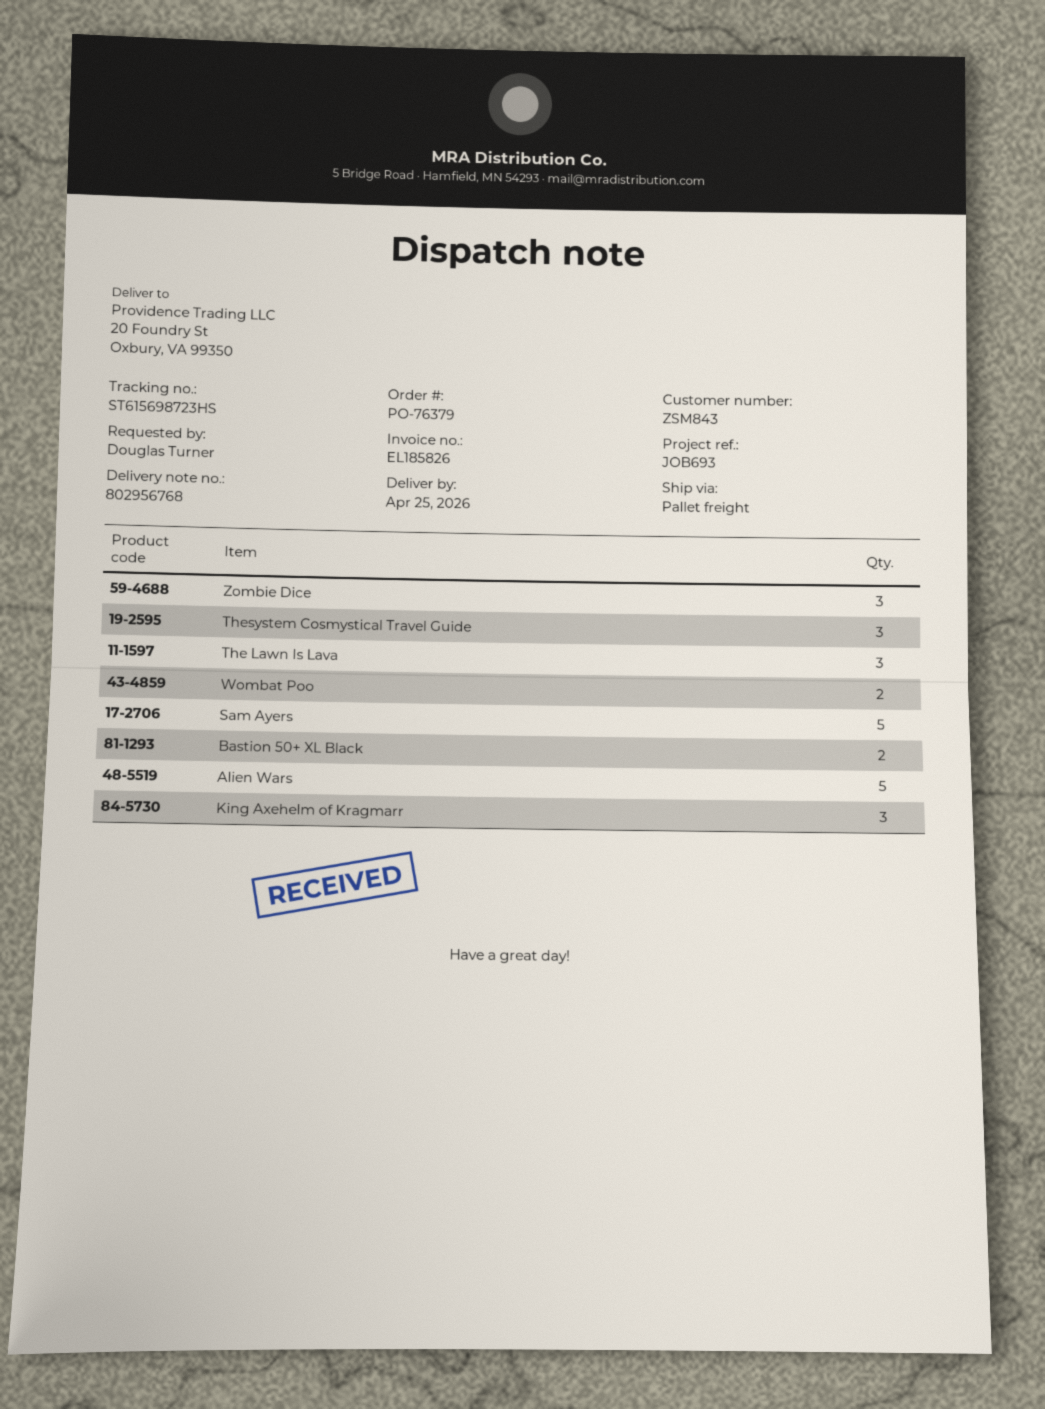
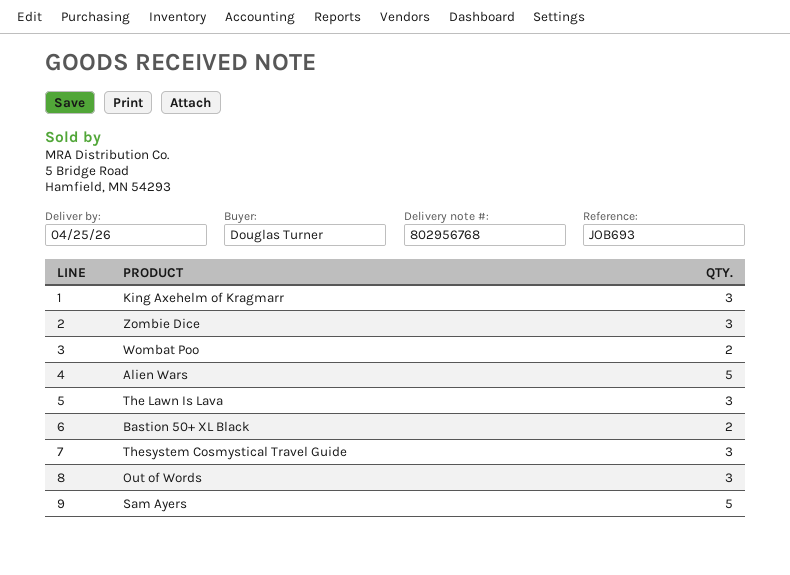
Out of Words: none -> 3

